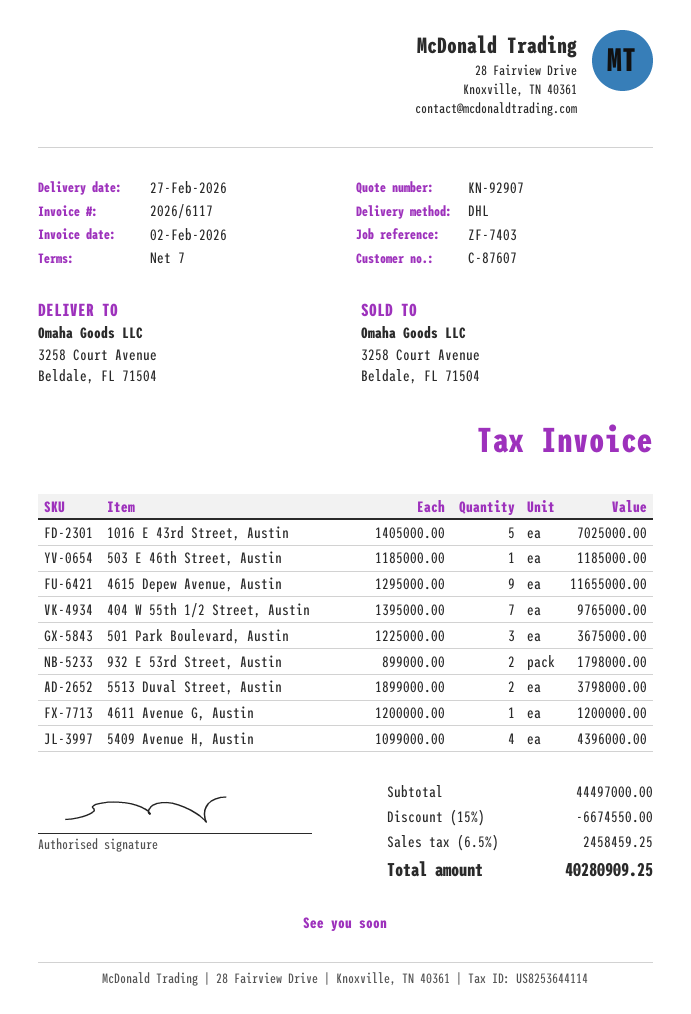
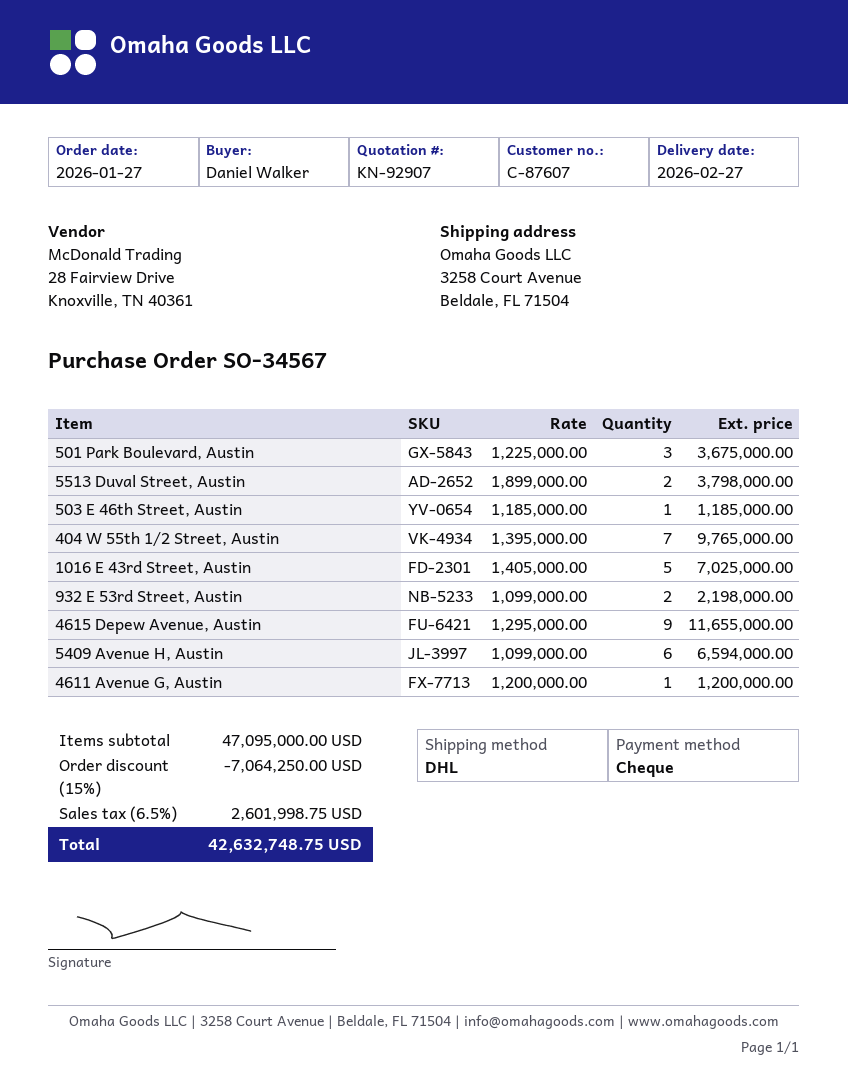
932 E 53rd Street, Austin: 2 x 899000.00 = 1798000.00 -> 2 x 1099000.00 = 2198000.00
5409 Avenue H, Austin: 4 x 1099000.00 = 4396000.00 -> 6 x 1099000.00 = 6594000.00
subtotal: 44497000.00 -> 47095000.00
discount: 15% = 6674550.00 -> 15% = 7064250.00
tax: 6.5% = 2458459.25 -> 6.5% = 2601998.75
total: 40280909.25 -> 42632748.75

